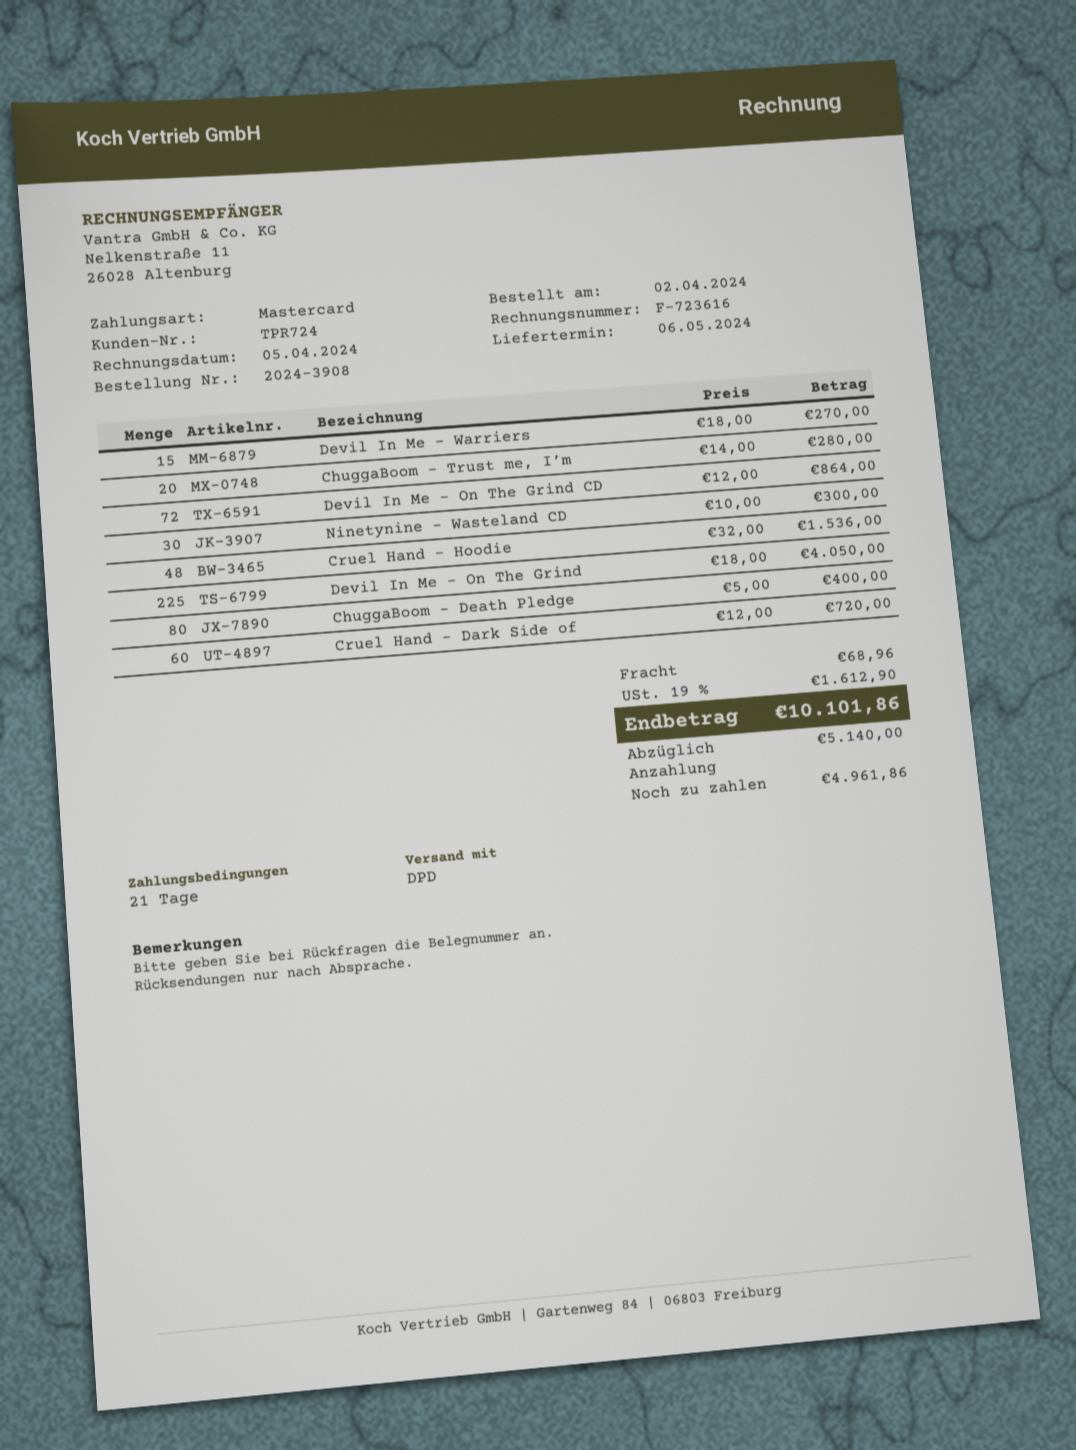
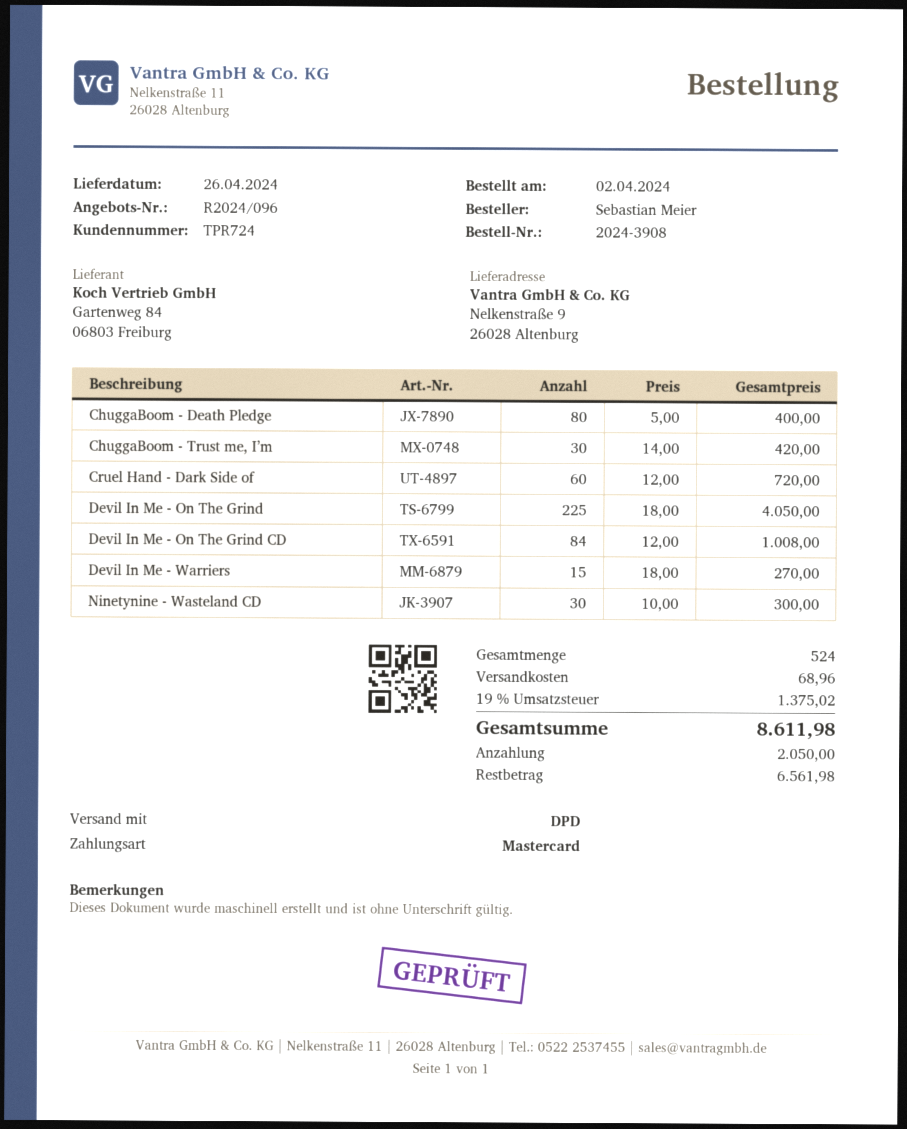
delivery date: 2024-05-06 -> 2024-04-26
ChuggaBoom - Trust me, I’m: 20 x 14.00 = 280.00 -> 30 x 14.00 = 420.00
Devil In Me - On The Grind CD: 72 x 12.00 = 864.00 -> 84 x 12.00 = 1008.00
Cruel Hand - Hoodie: 48 x 32.00 = 1536.00 -> none
tax: 19% = 1612.90 -> 19% = 1375.02
total: 10101.86 -> 8611.98
deposit: 5140.00 -> 2050.00
balance: 4961.86 -> 6561.98

